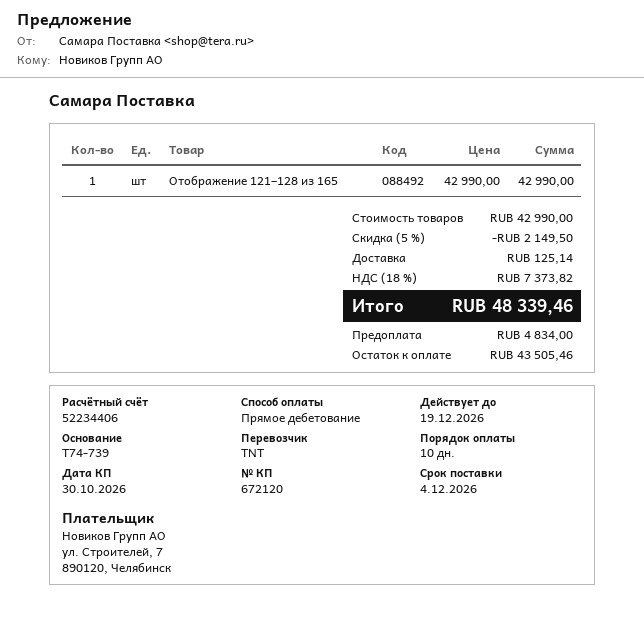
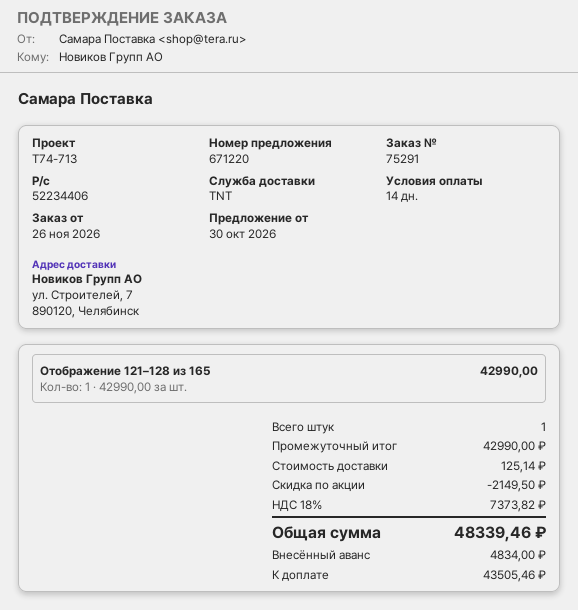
quote number: 672120 -> 671220
payment terms: 10 days -> 14 days
reference: T74-739 -> T74-713

